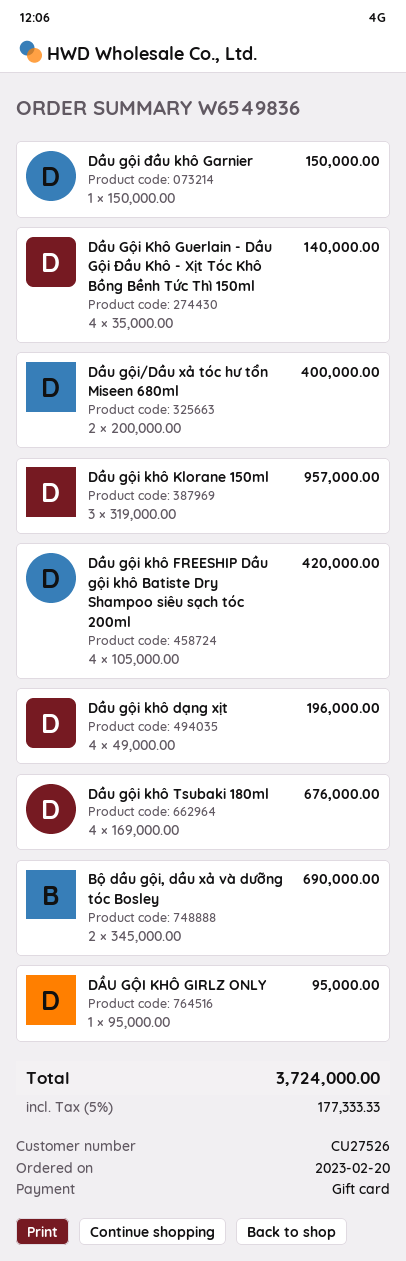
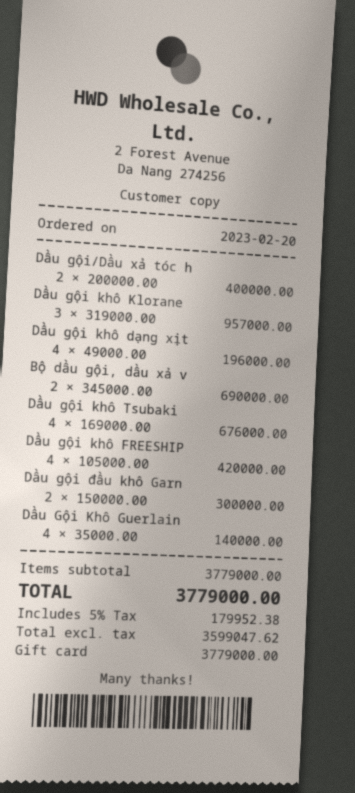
Dầu gội đầu khô Garnier: 1 x 150000.00 = 150000.00 -> 2 x 150000.00 = 300000.00
DẦU GỘI KHÔ GIRLZ ONLY: 1 x 95000.00 = 95000.00 -> none
tax: 5% = 177333.33 -> 5% = 179952.38
total: 3724000.00 -> 3779000.00

